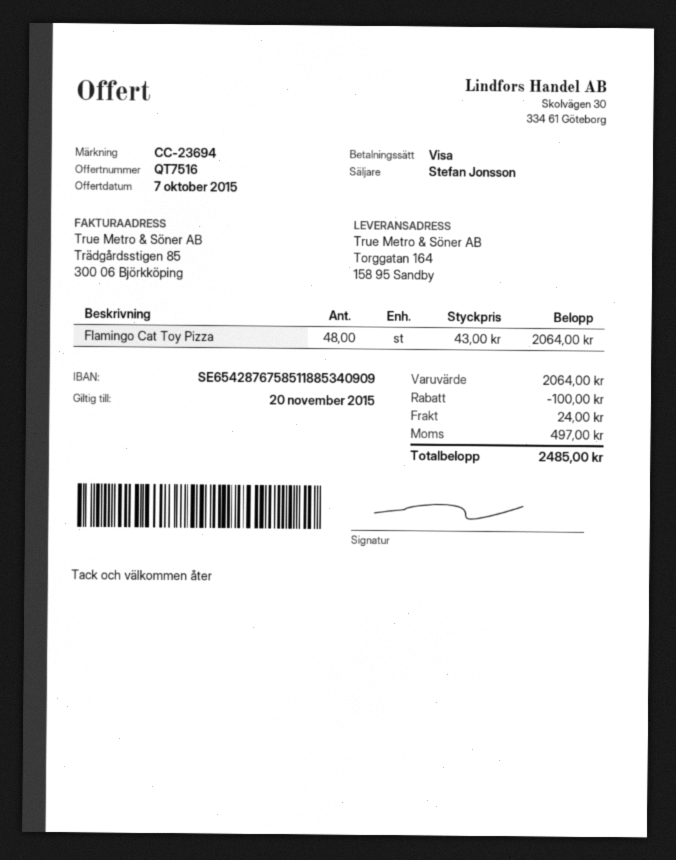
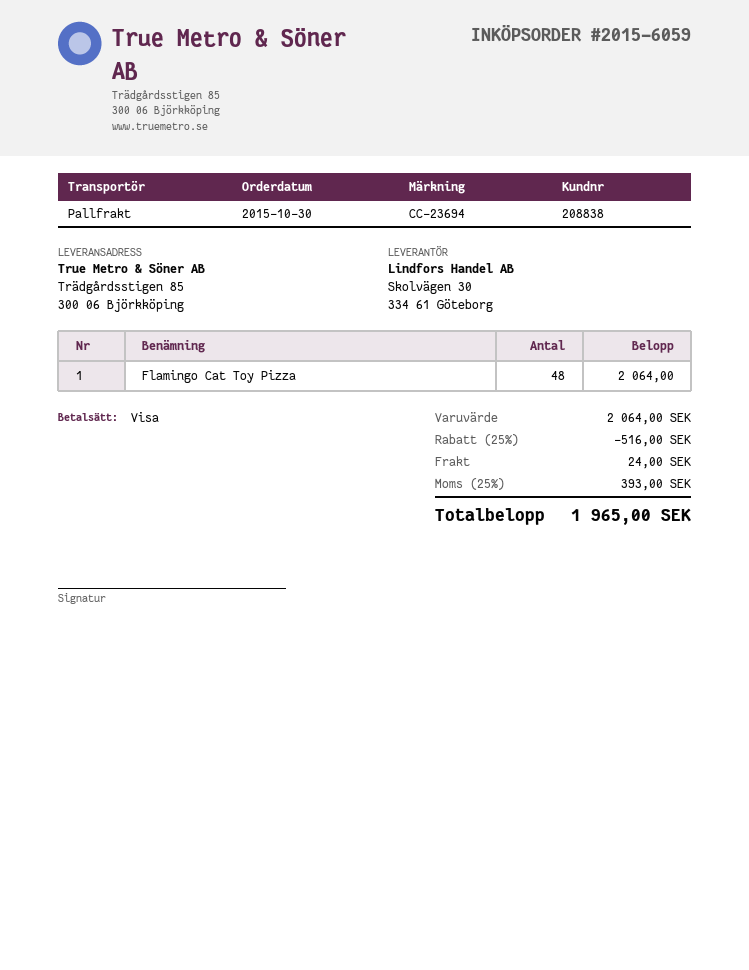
ship to: Torggatan 164, 158 95 Sandby -> Trädgårdsstigen 85, 300 06 Björkköping
discount: 100.00 -> 516.00
tax: 497.00 -> 393.00
total: 2485.00 -> 1965.00

